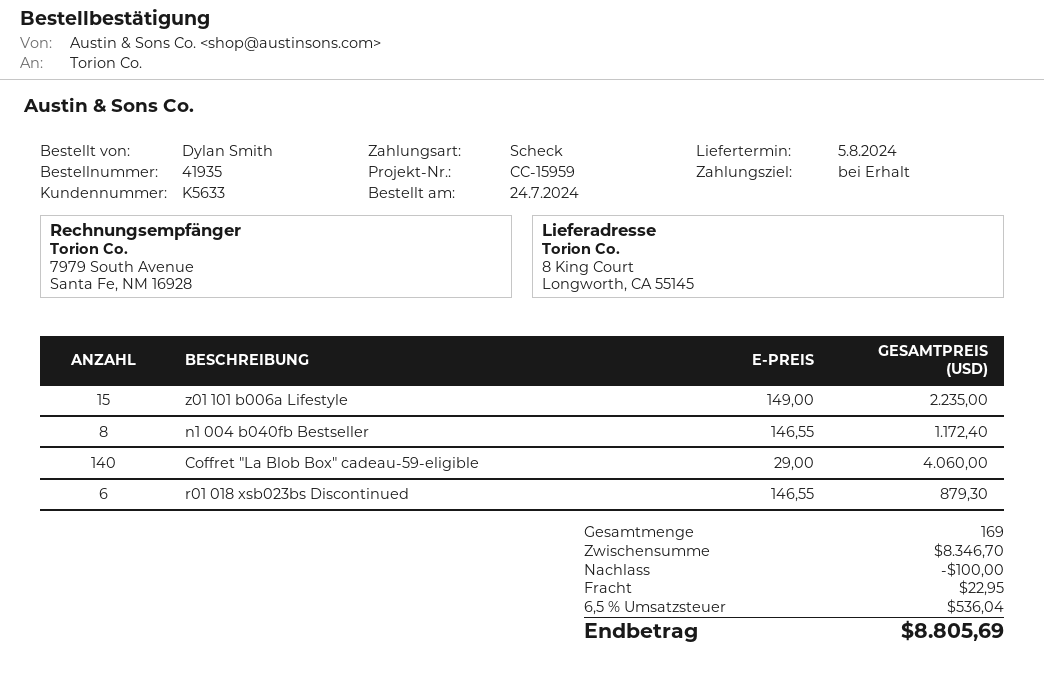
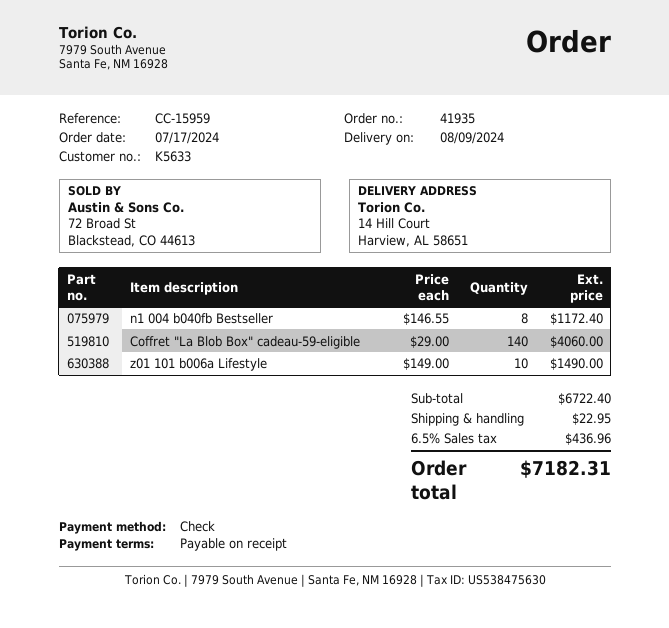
order date: 2024-07-24 -> 2024-07-17
delivery date: 2024-08-05 -> 2024-08-09
ship to: 8 King Court, Longworth, CA 55145 -> 14 Hill Court, Harview, AL 58651
z01 101 b006a Lifestyle: 15 x 149.00 = 2235.00 -> 10 x 149.00 = 1490.00
r01 018 xsb023bs Discontinued: 6 x 146.55 = 879.30 -> none
subtotal: 8346.70 -> 6722.40
discount: 100.00 -> none
tax: 6.5% = 536.04 -> 6.5% = 436.96
total: 8805.69 -> 7182.31

